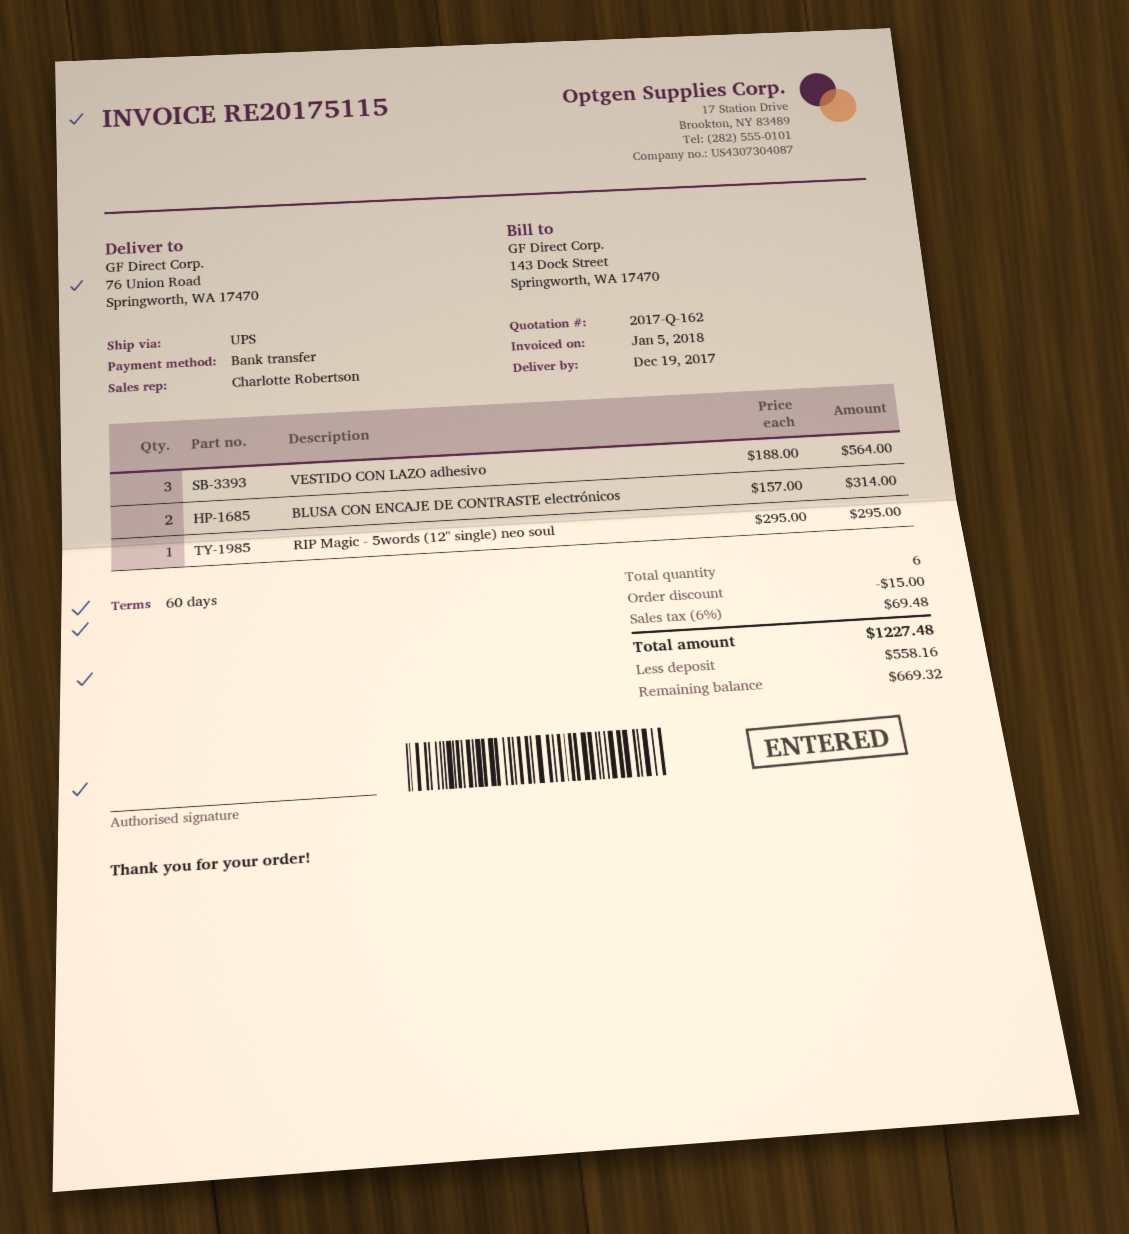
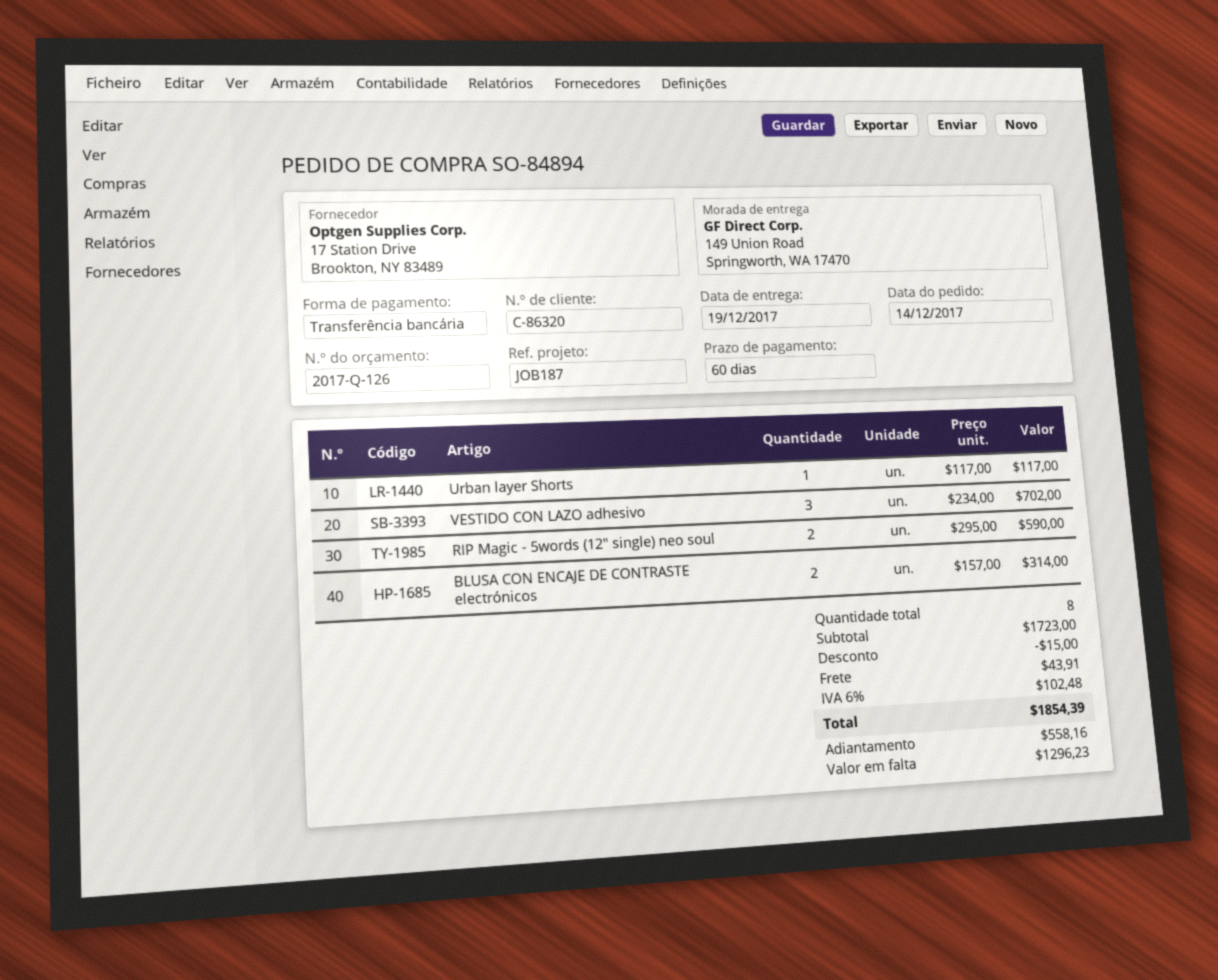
quote number: 2017-Q-162 -> 2017-Q-126
ship to: 76 Union Road, Springworth, WA 17470 -> 149 Union Road, Springworth, WA 17470
VESTIDO CON LAZO adhesivo: 3 x 188.00 = 564.00 -> 3 x 234.00 = 702.00
RIP Magic - 5words (12" single) neo soul: 1 x 295.00 = 295.00 -> 2 x 295.00 = 590.00
Urban layer Shorts: none -> 1 x 117.00 = 117.00
total quantity: 6 -> 8
shipping: none -> 43.91
tax: 6% = 69.48 -> 6% = 102.48
total: 1227.48 -> 1854.39
balance: 669.32 -> 1296.23

